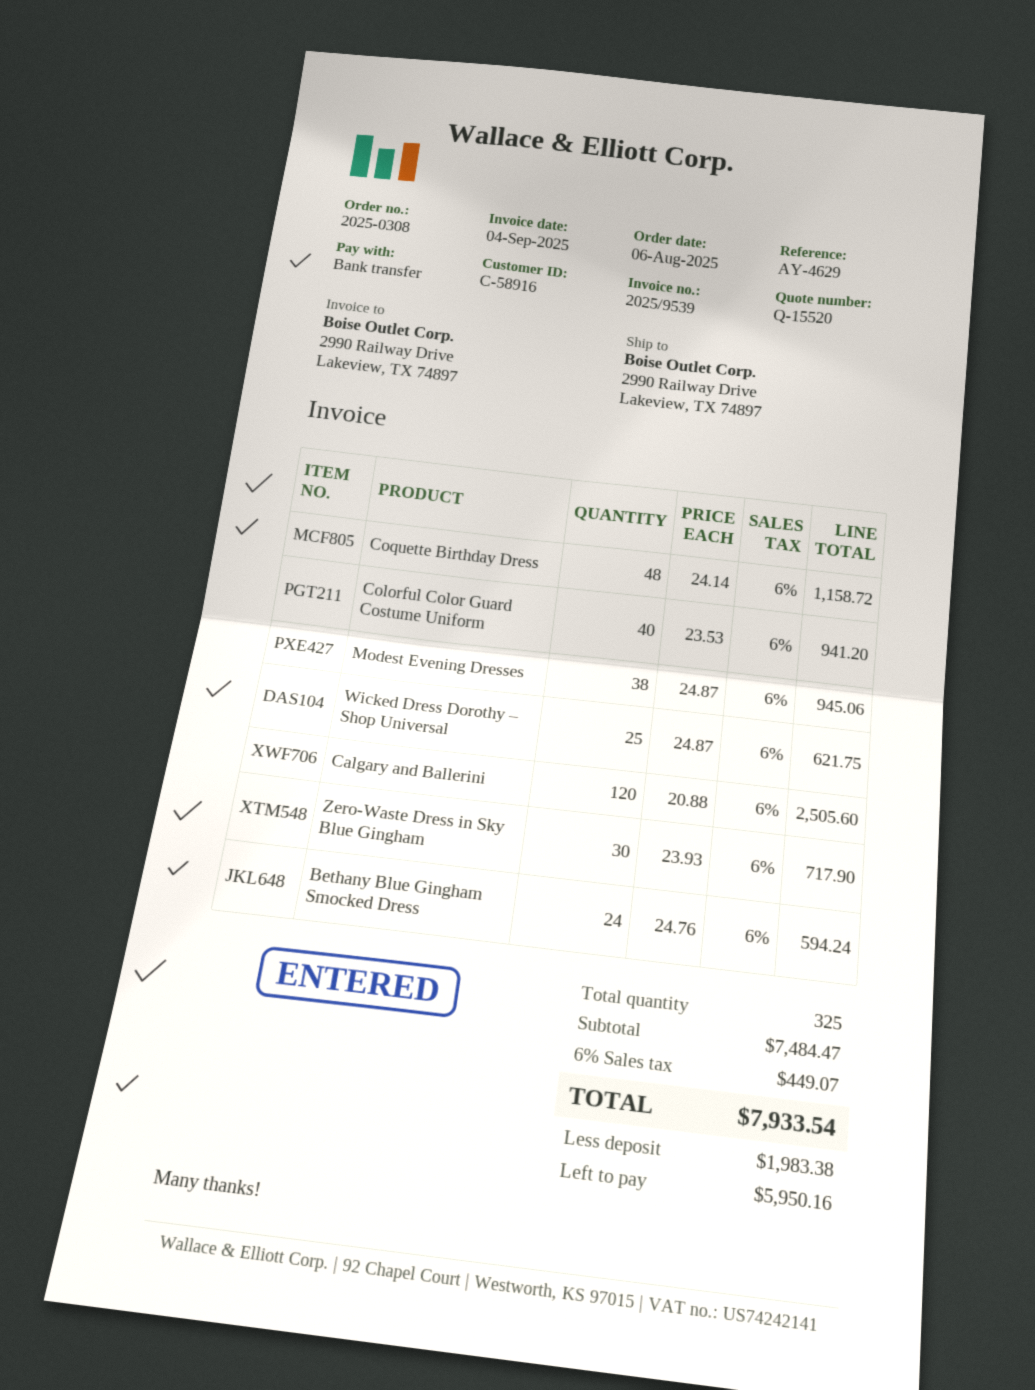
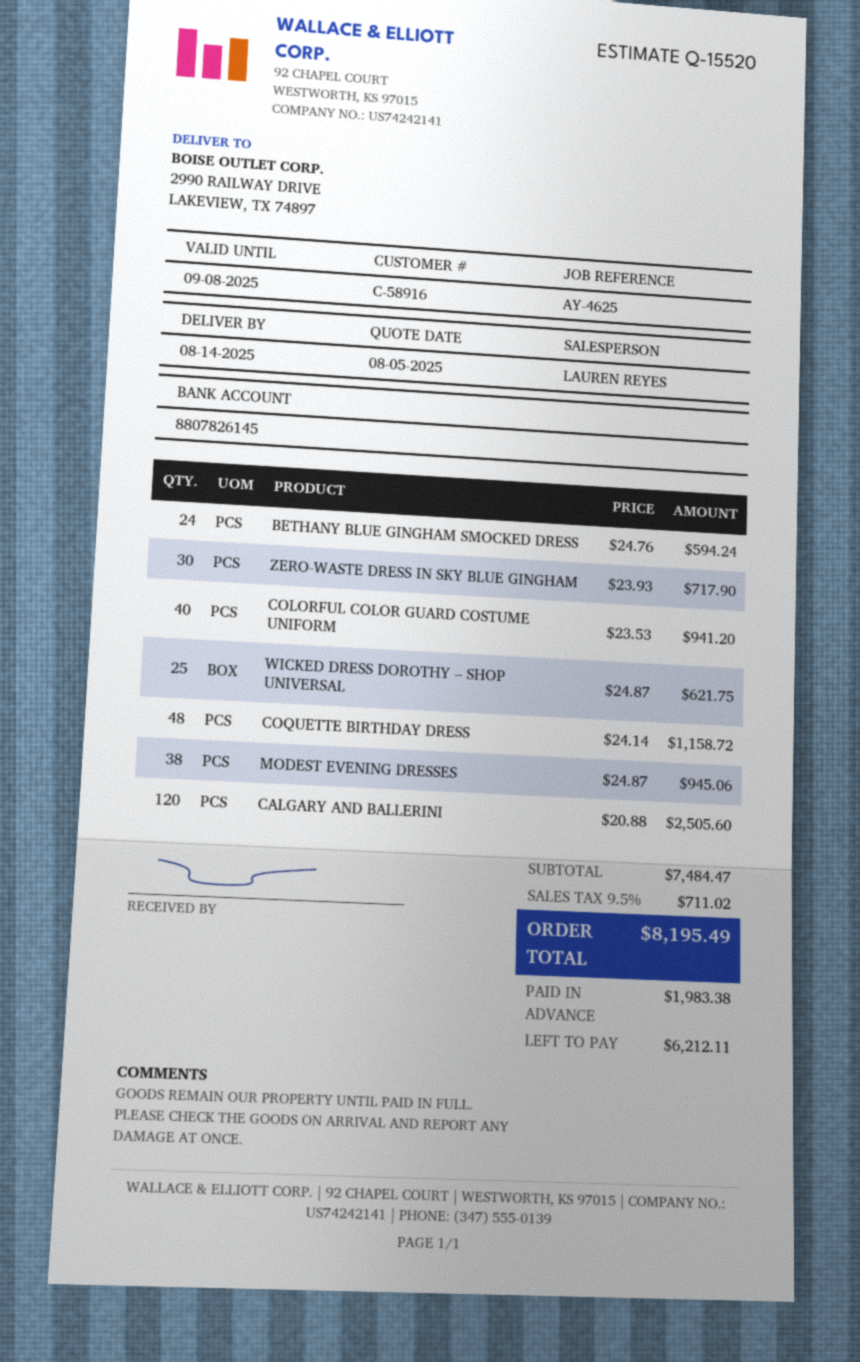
reference: AY-4629 -> AY-4625
tax: 6% = 449.07 -> 9.5% = 711.02
total: 7933.54 -> 8195.49
balance: 5950.16 -> 6212.11

